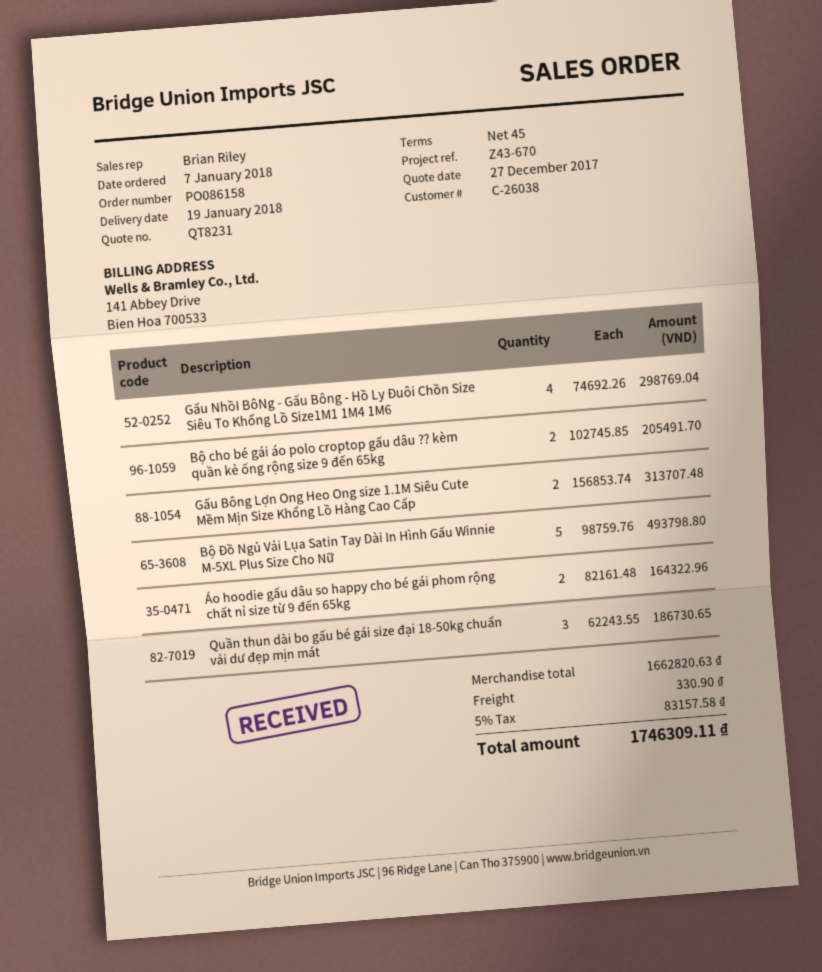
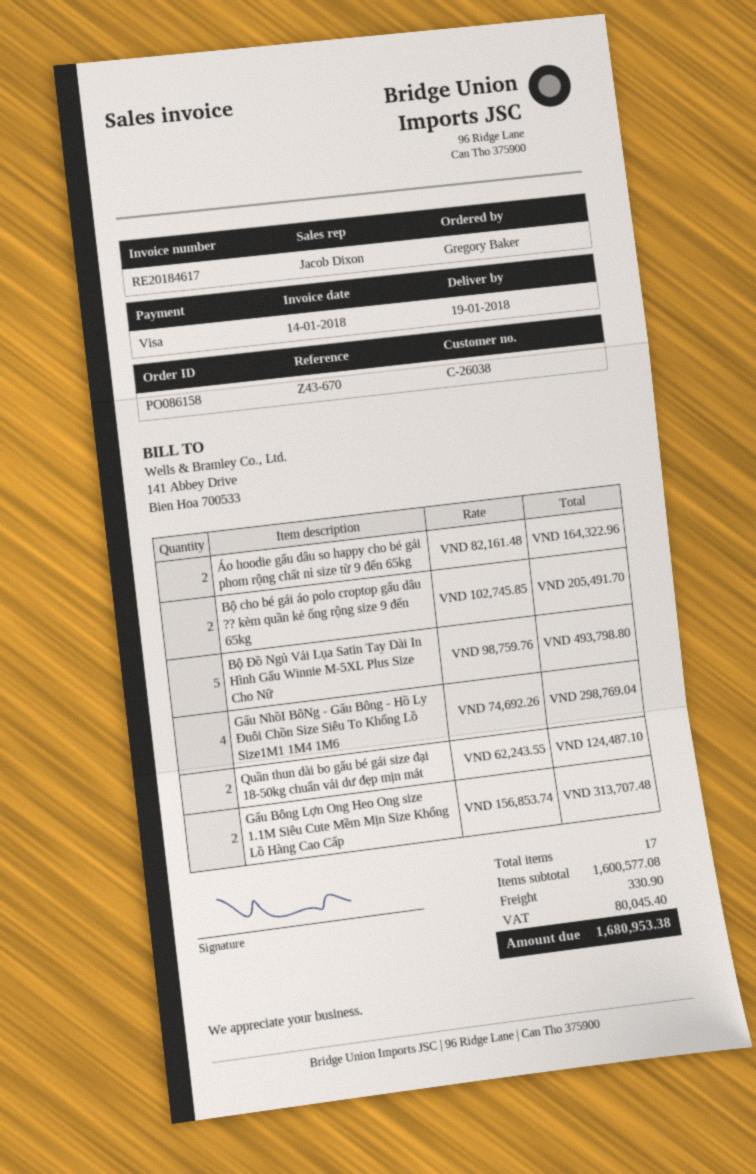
sales rep: Brian Riley -> Jacob Dixon
Quần thun dài bo gấu bé gái size đại 18-50kg chuẩn vải dư đẹp mịn mát: 3 x 62243.55 = 186730.65 -> 2 x 62243.55 = 124487.10
subtotal: 1662820.63 -> 1600577.08
tax: 83157.58 -> 80045.40
total: 1746309.11 -> 1680953.38

